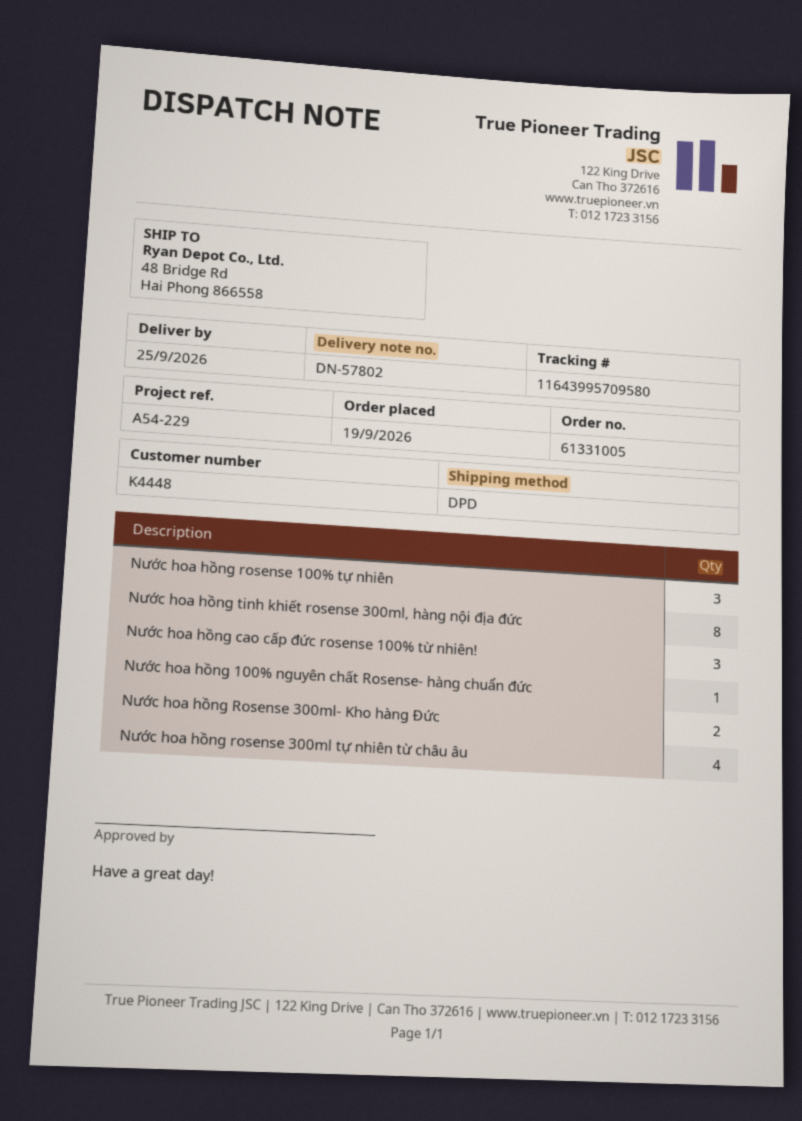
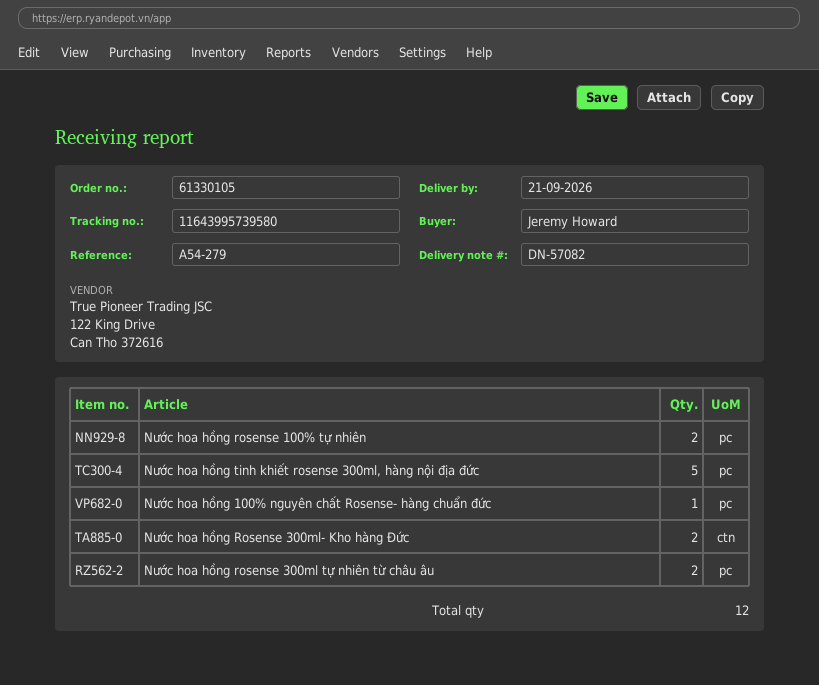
order number: 61331005 -> 61330105
delivery note number: DN-57802 -> DN-57082
delivery date: 2026-09-25 -> 2026-09-21
reference: A54-229 -> A54-279
tracking number: 11643995709580 -> 11643995739580
Nước hoa hồng rosense 100% tự nhiên: 3 -> 2
Nước hoa hồng tinh khiết rosense 300ml, hàng nội địa đức: 8 -> 5
Nước hoa hồng cao cấp đức rosense 100% từ nhiên!: 3 -> none
Nước hoa hồng rosense 300ml tự nhiên từ châu âu: 4 -> 2

